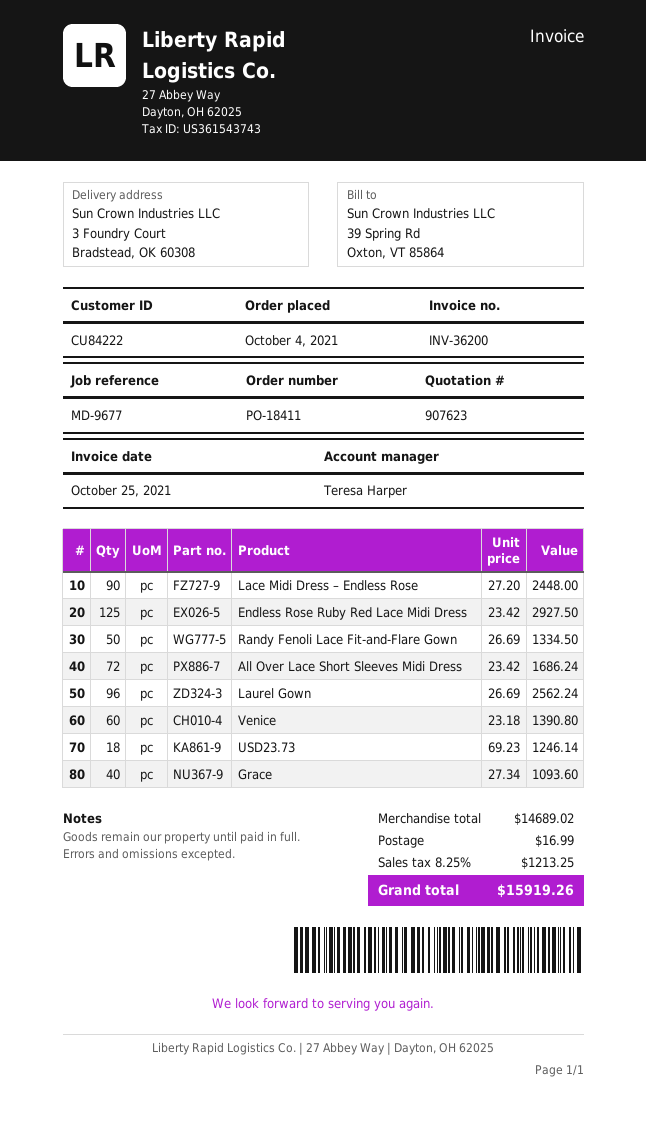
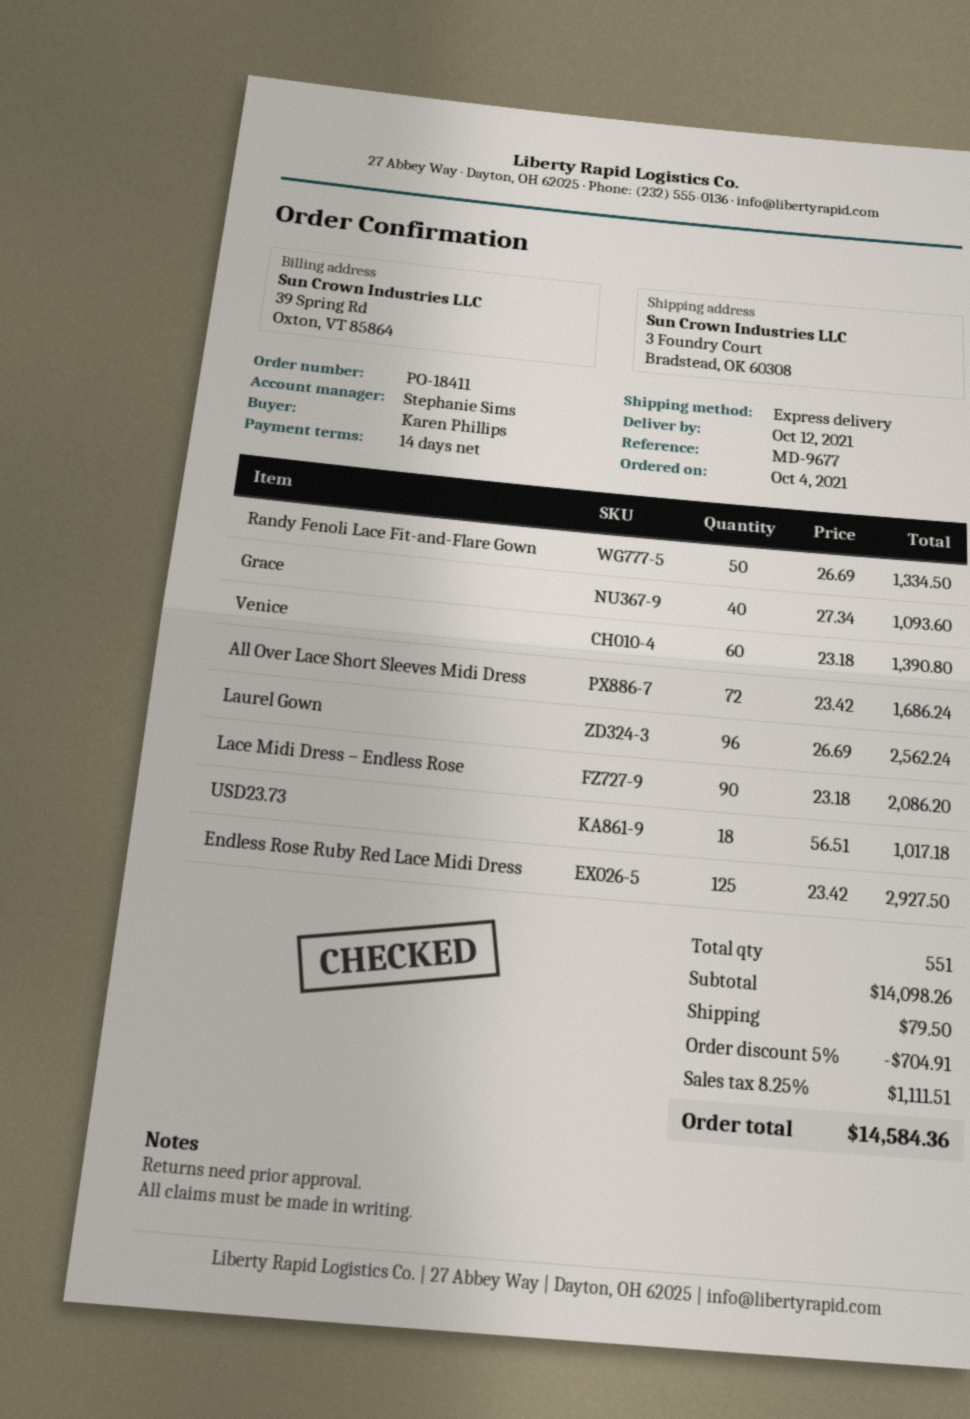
sales rep: Teresa Harper -> Stephanie Sims
Lace Midi Dress – Endless Rose: 90 x 27.20 = 2448.00 -> 90 x 23.18 = 2086.20
USD23.73: 18 x 69.23 = 1246.14 -> 18 x 56.51 = 1017.18
subtotal: 14689.02 -> 14098.26
discount: none -> 5% = 704.91
shipping: 16.99 -> 79.50
tax: 8.25% = 1213.25 -> 8.25% = 1111.51
total: 15919.26 -> 14584.36

